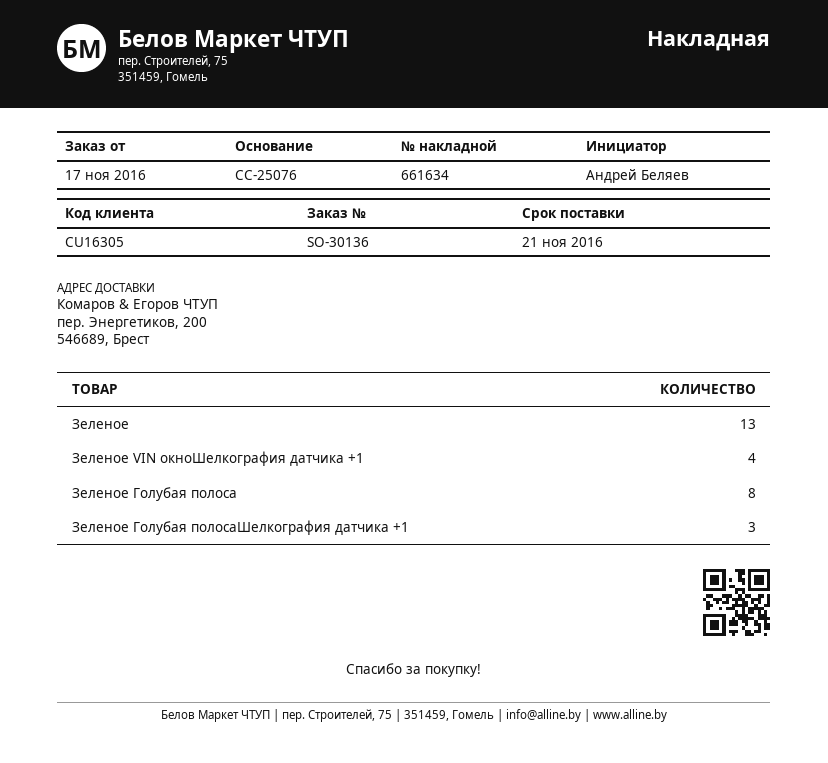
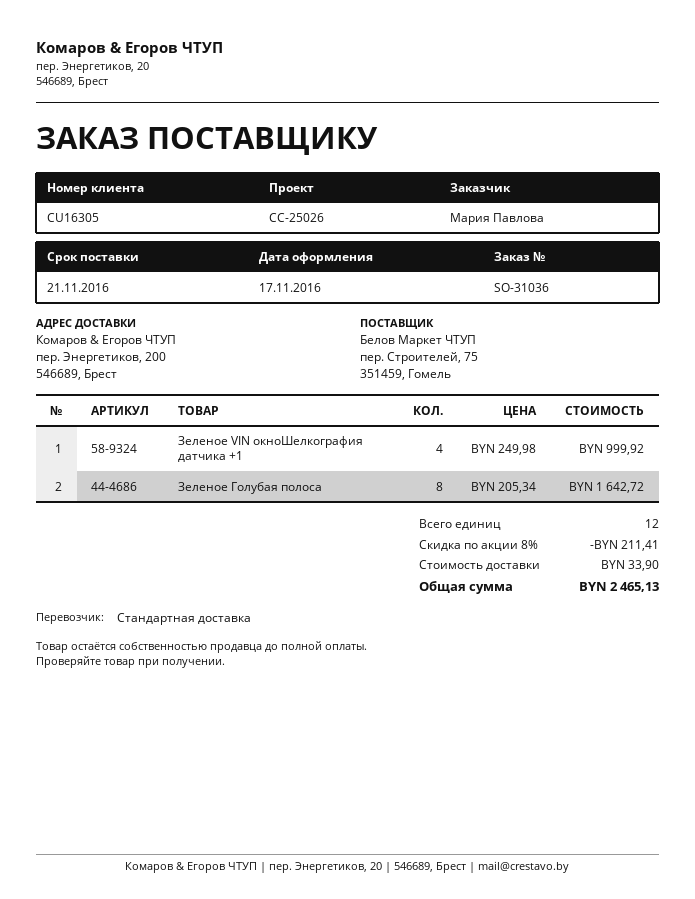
order number: SO-30136 -> SO-31036
reference: CC-25076 -> CC-25026
ordered by: Андрей Беляев -> Мария Павлова
Зеленое: 13 -> none
Зеленое Голубая полосаШелкография датчика +1: 3 -> none

